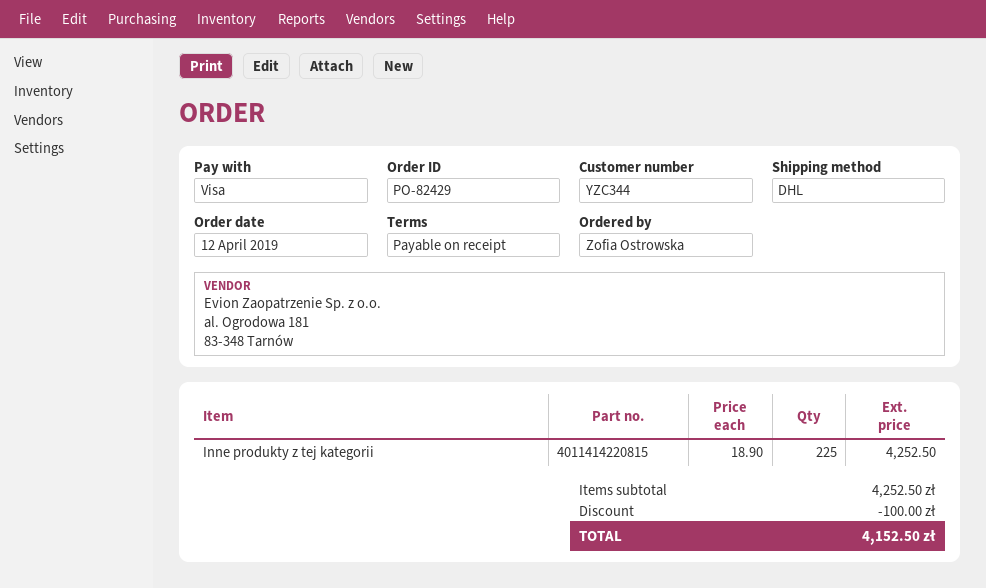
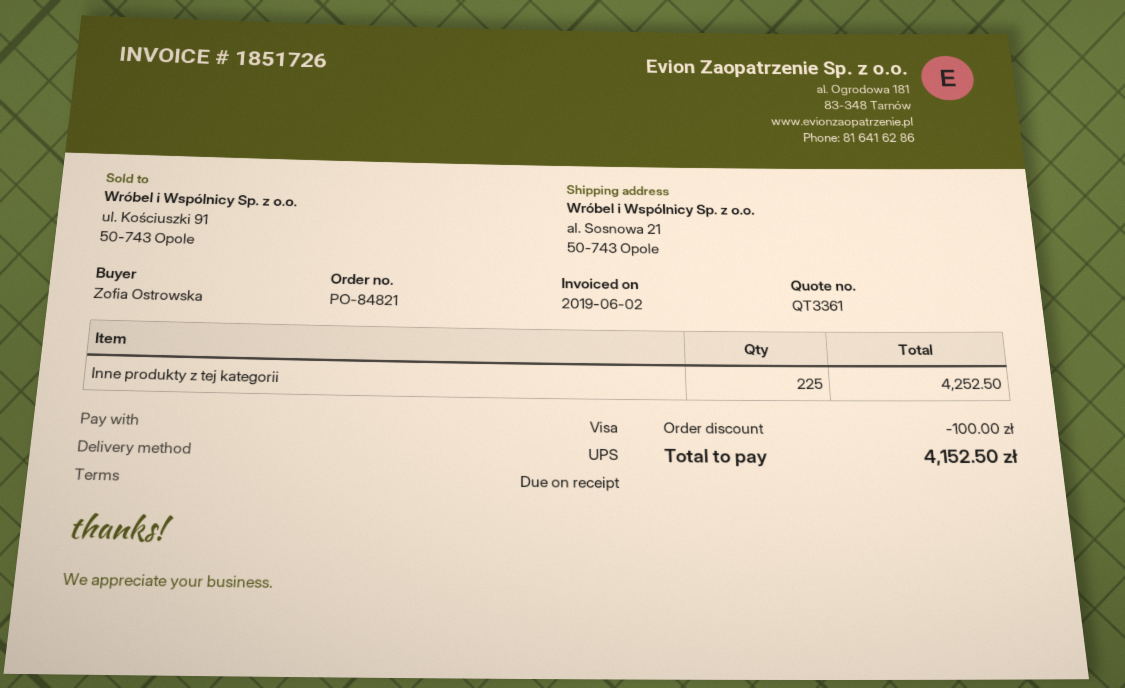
order number: PO-82429 -> PO-84821
shipping method: DHL -> UPS

